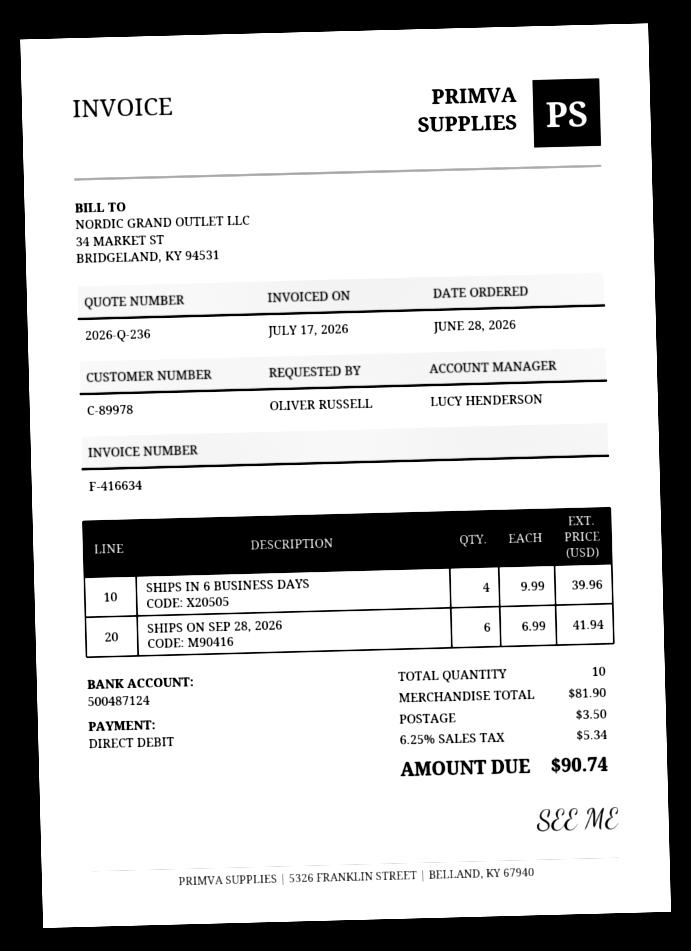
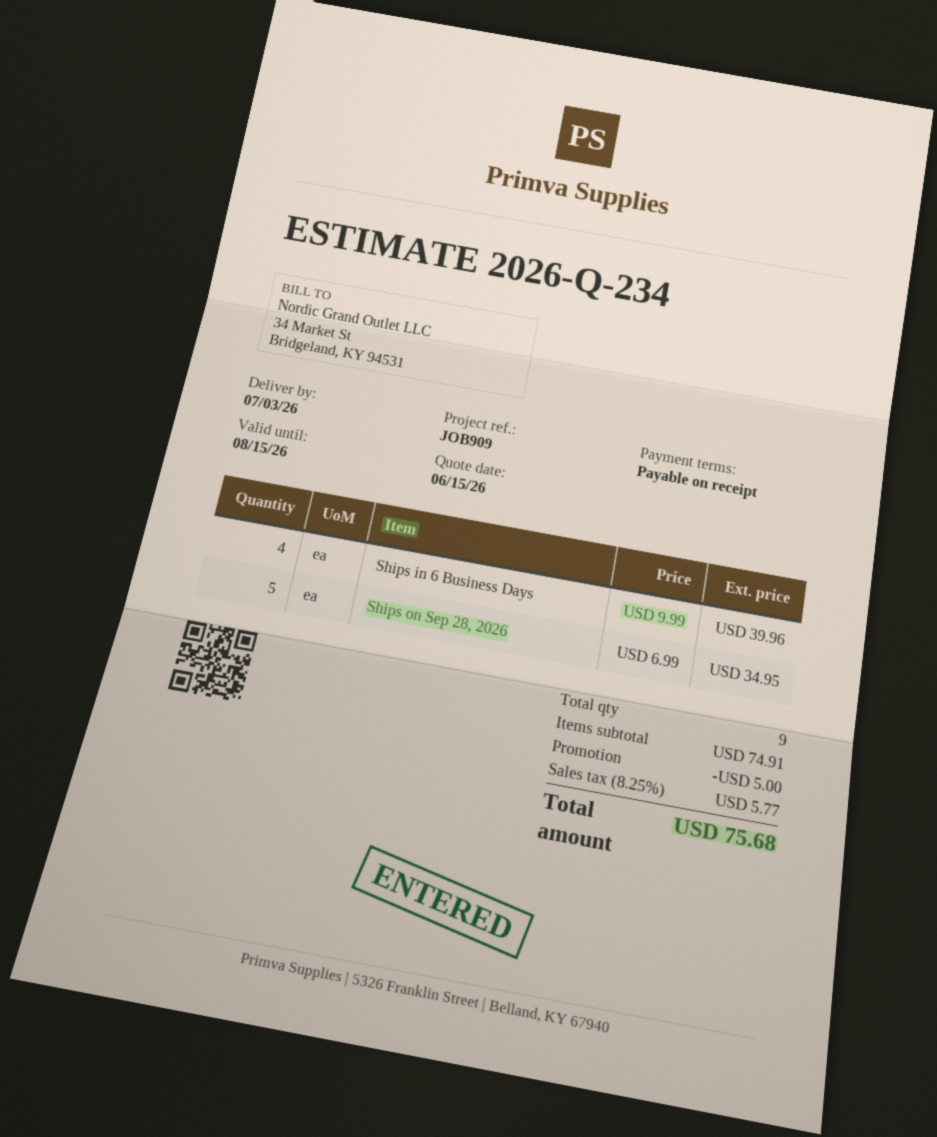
quote number: 2026-Q-236 -> 2026-Q-234
SHIPS ON SEP 28, 2026: 6 x 6.99 = 41.94 -> 5 x 6.99 = 34.95
total quantity: 10 -> 9
subtotal: 81.90 -> 74.91
discount: none -> 5.00
shipping: 3.50 -> none
tax: 6.25% = 5.34 -> 8.25% = 5.77
total: 90.74 -> 75.68

